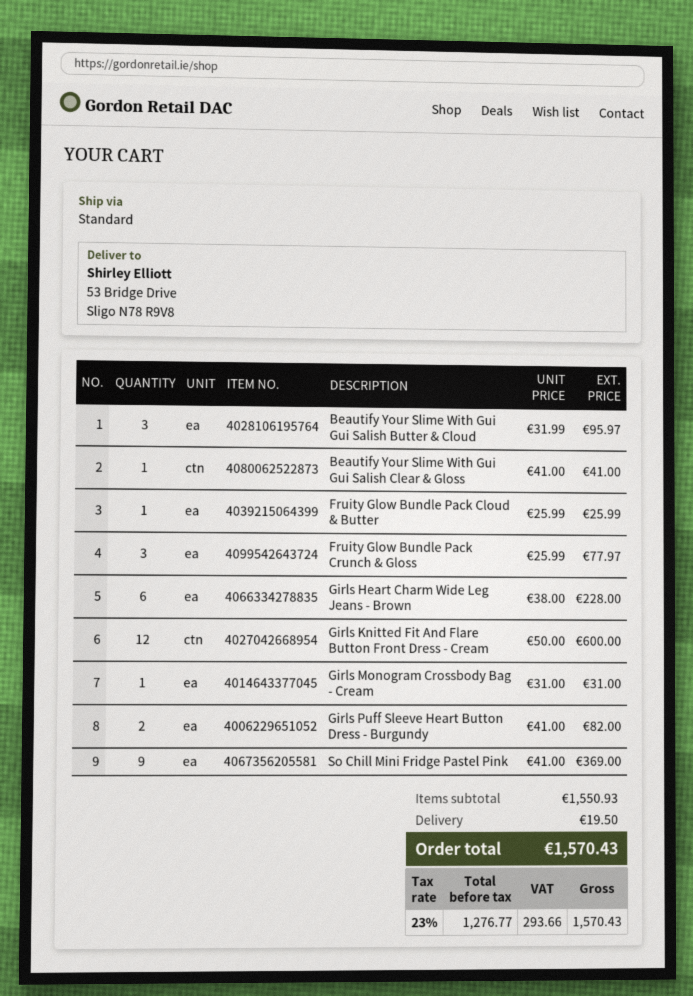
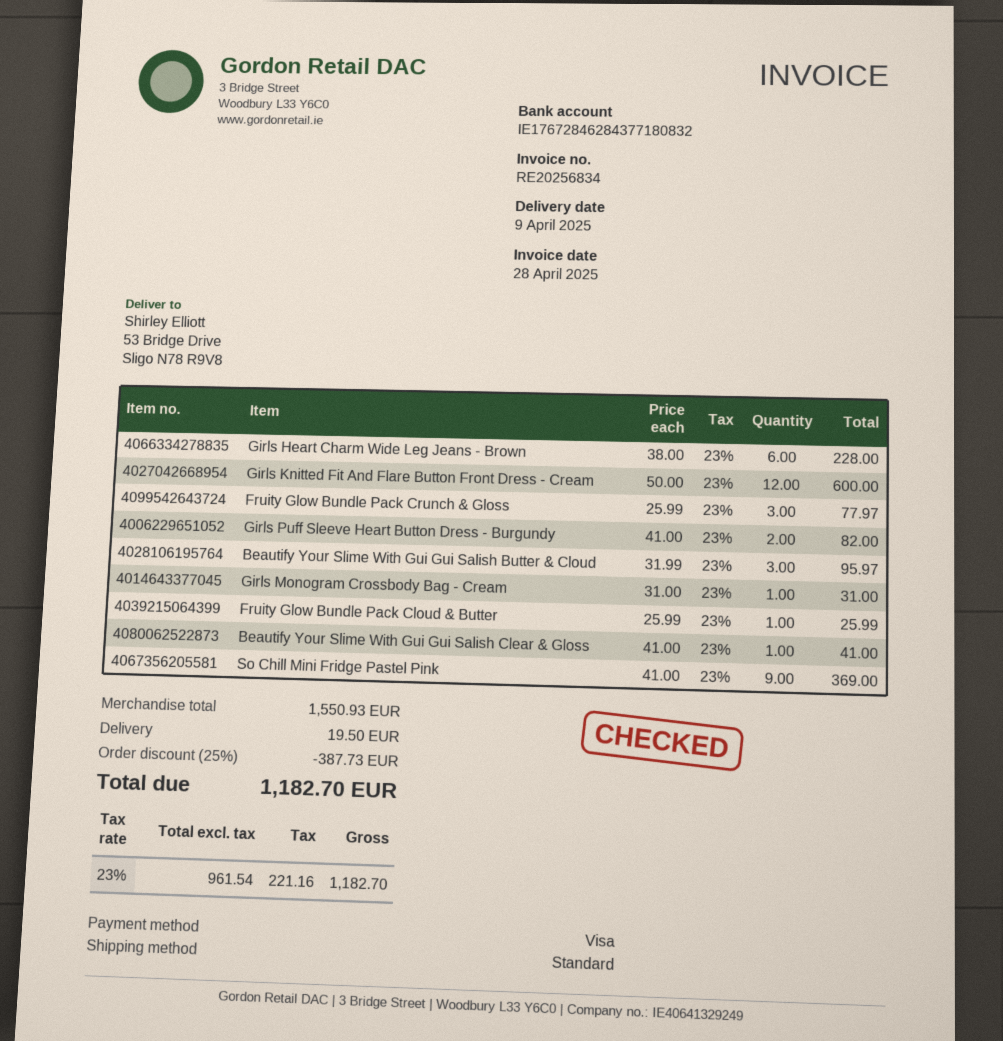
discount: none -> 25% = 387.73
net: 1276.77 -> 961.54
tax: 23% = 293.66 -> 23% = 221.16
total: 1570.43 -> 1182.70

